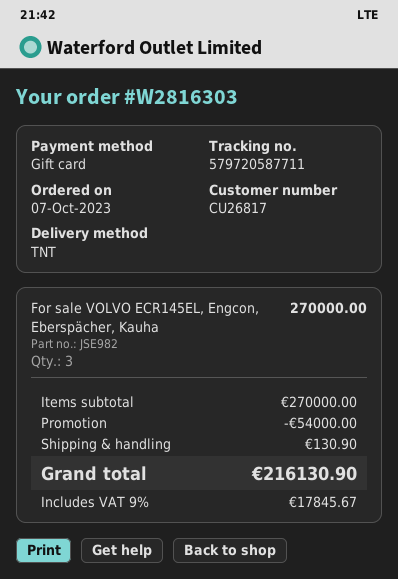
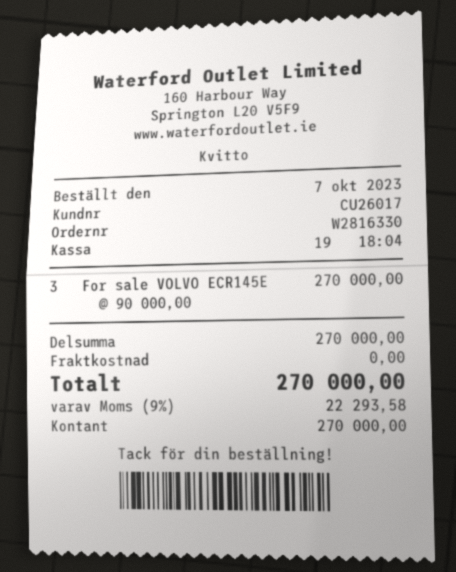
order number: W2816303 -> W2816330
customer number: CU26817 -> CU26017
payment method: gift card -> cash
discount: 54000.00 -> none
shipping: 130.90 -> 0.00
tax: 9% = 17845.67 -> 9% = 22293.58
total: 216130.90 -> 270000.00

